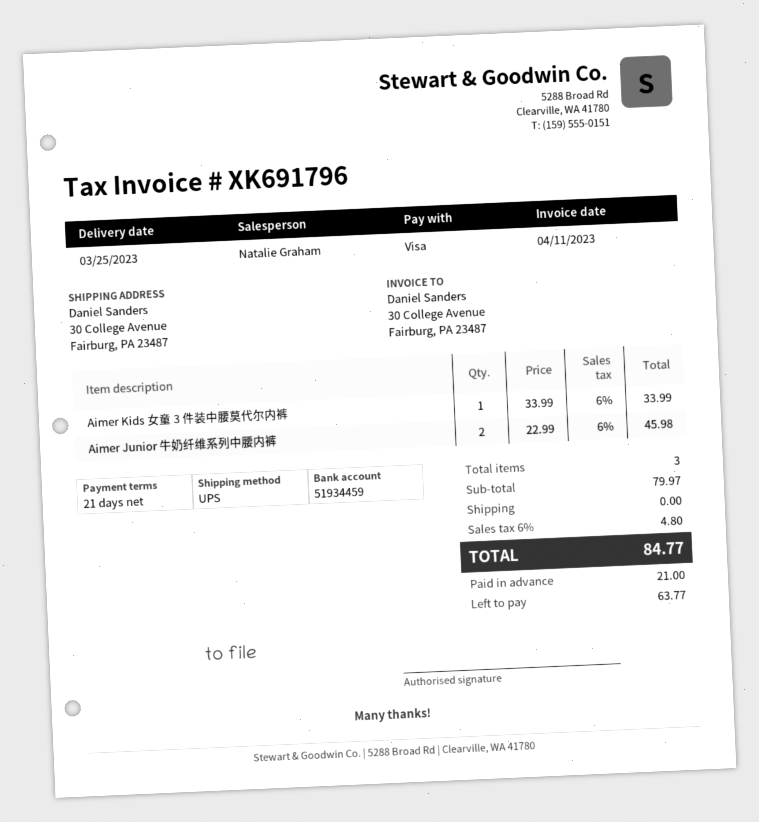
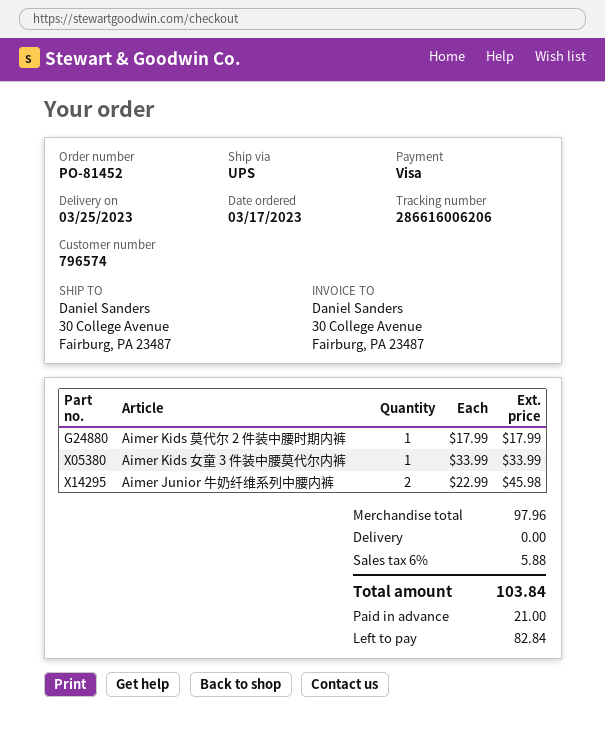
Aimer Kids 莫代尔 2 件装中腰时期内裤: none -> 1 x 17.99 = 17.99
subtotal: 79.97 -> 97.96
tax: 6% = 4.80 -> 6% = 5.88
total: 84.77 -> 103.84
balance: 63.77 -> 82.84

